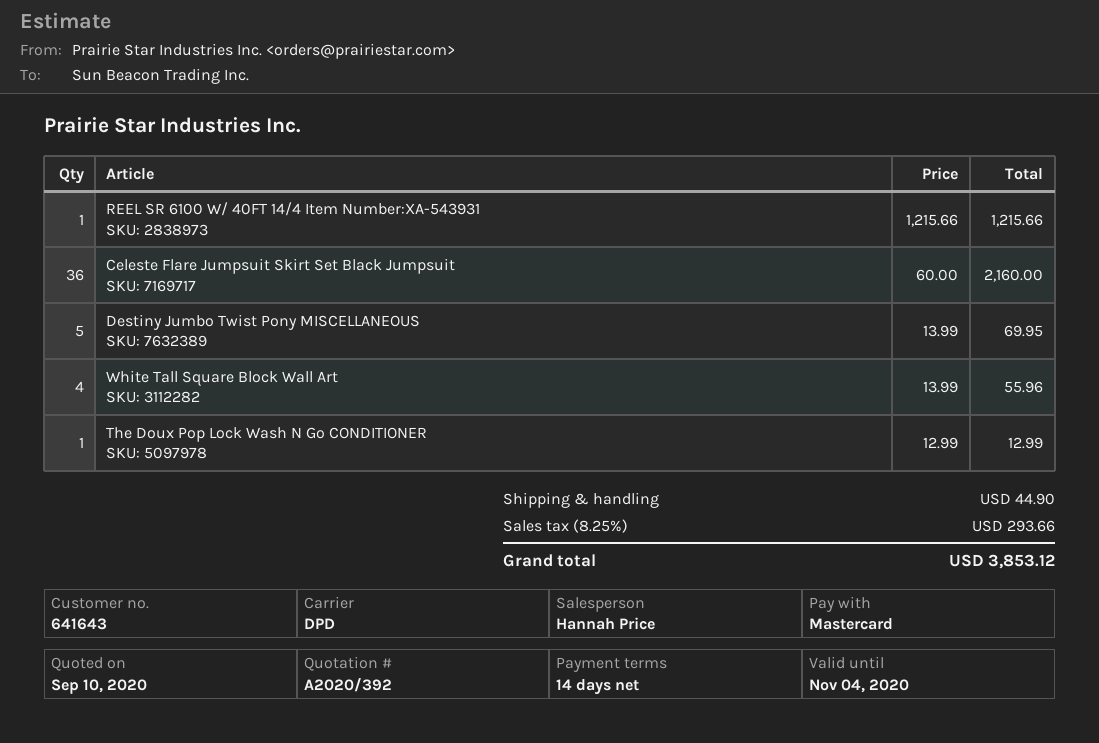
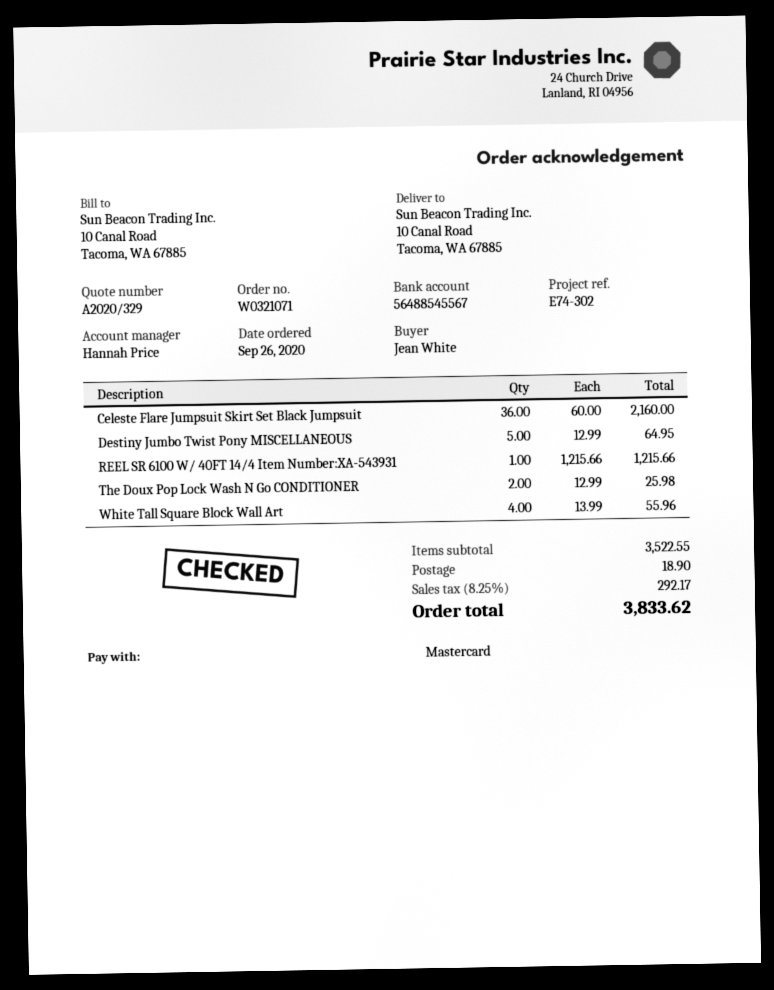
quote number: A2020/392 -> A2020/329
Destiny Jumbo Twist Pony MISCELLANEOUS: 5 x 13.99 = 69.95 -> 5 x 12.99 = 64.95
The Doux Pop Lock Wash N Go CONDITIONER: 1 x 12.99 = 12.99 -> 2 x 12.99 = 25.98
shipping: 44.90 -> 18.90
tax: 8.25% = 293.66 -> 8.25% = 292.17
total: 3853.12 -> 3833.62

